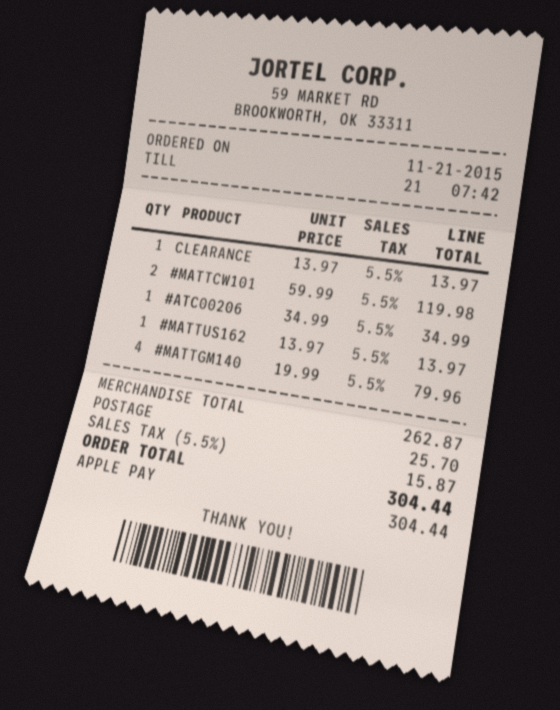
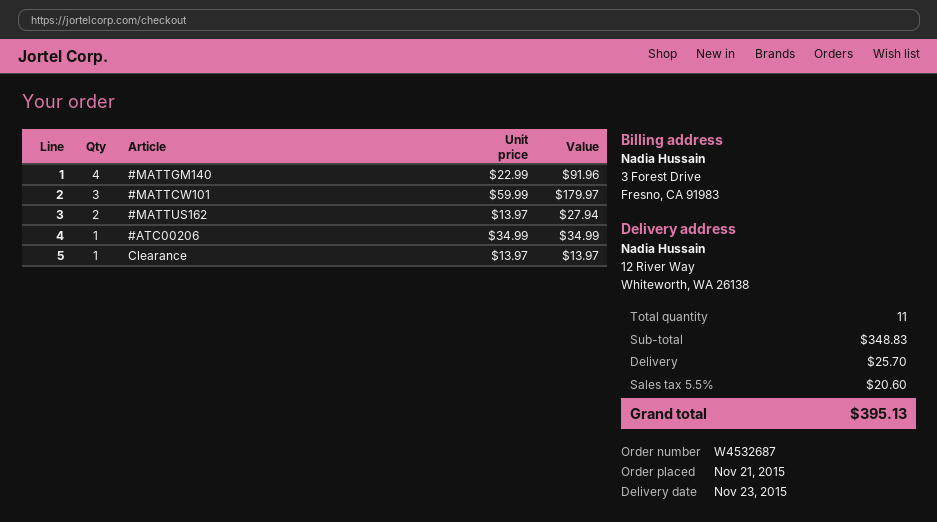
#MATTCW101: 2 x 59.99 = 119.98 -> 3 x 59.99 = 179.97
#MATTUS162: 1 x 13.97 = 13.97 -> 2 x 13.97 = 27.94
#MATTGM140: 4 x 19.99 = 79.96 -> 4 x 22.99 = 91.96
subtotal: 262.87 -> 348.83
tax: 5.5% = 15.87 -> 5.5% = 20.60
total: 304.44 -> 395.13

